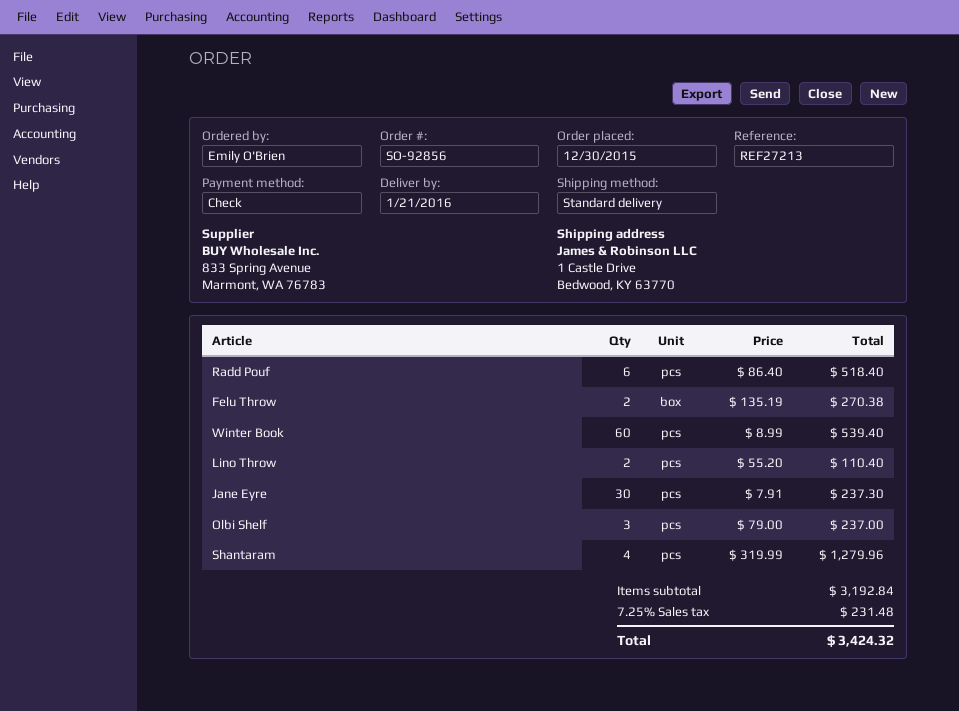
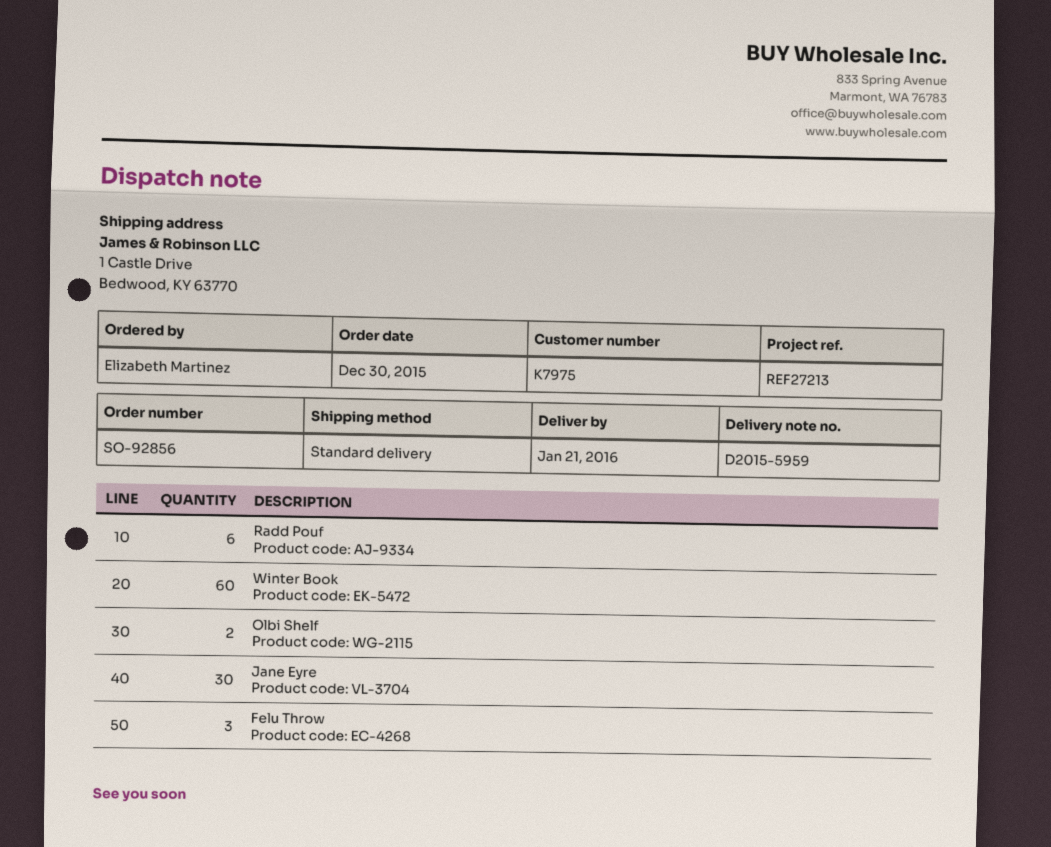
ordered by: Emily O'Brien -> Elizabeth Martinez
Felu Throw: 2 -> 3
Lino Throw: 2 -> none
Olbi Shelf: 3 -> 2
Shantaram: 4 -> none

